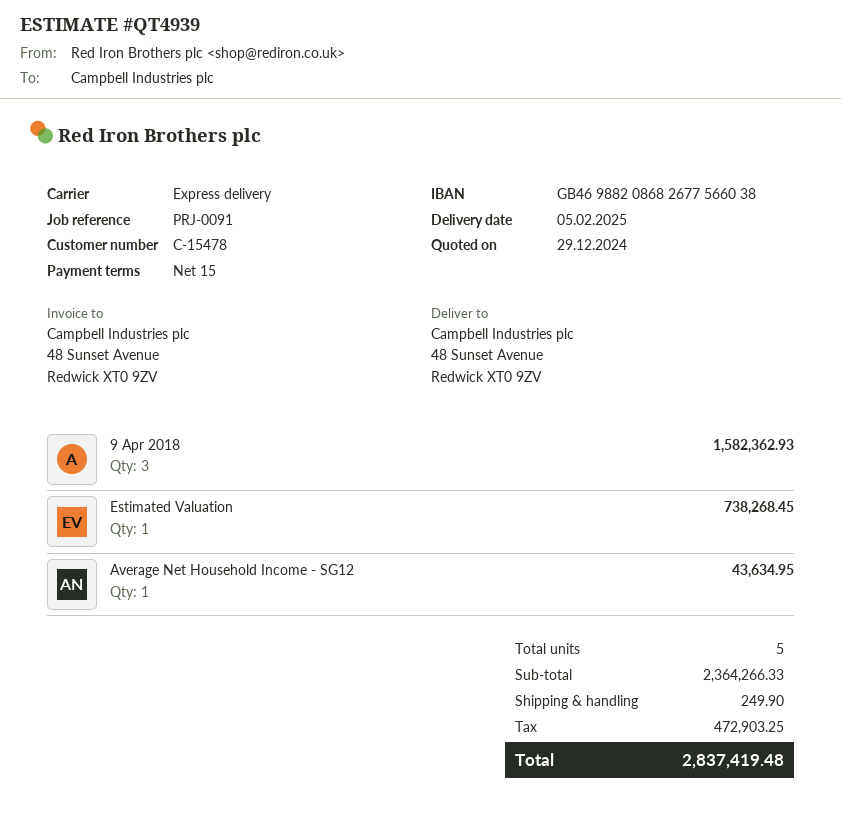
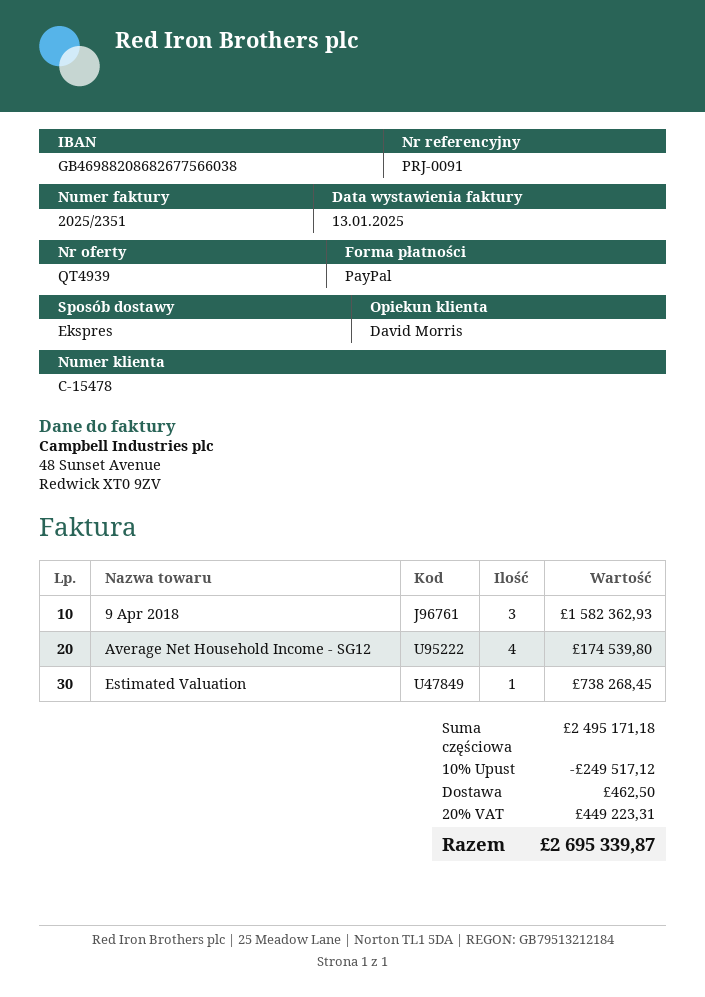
Average Net Household Income - SG12: 1 for 43634.95 -> 4 for 174539.80
subtotal: 2364266.33 -> 2495171.18
discount: none -> 10% = 249517.12
shipping: 249.90 -> 462.50
tax: 472903.25 -> 449223.31
total: 2837419.48 -> 2695339.87

